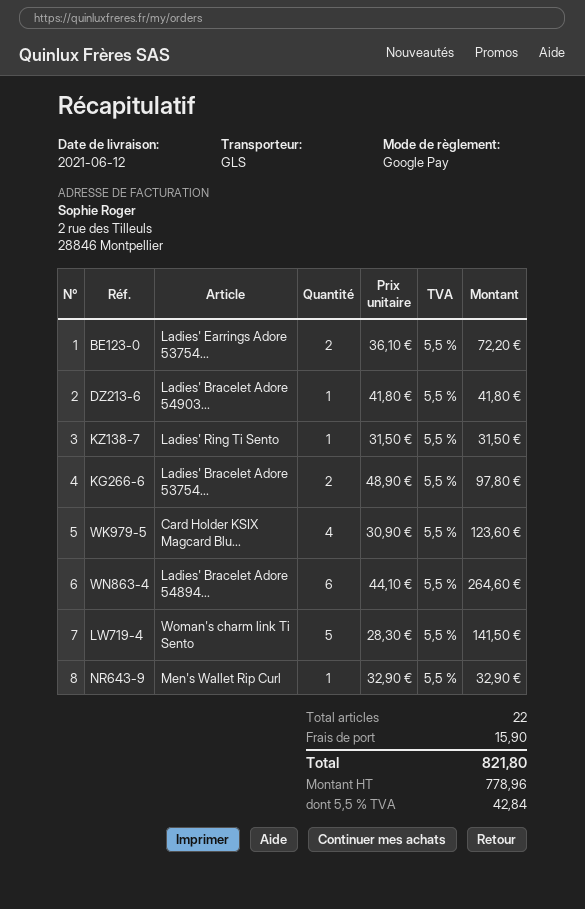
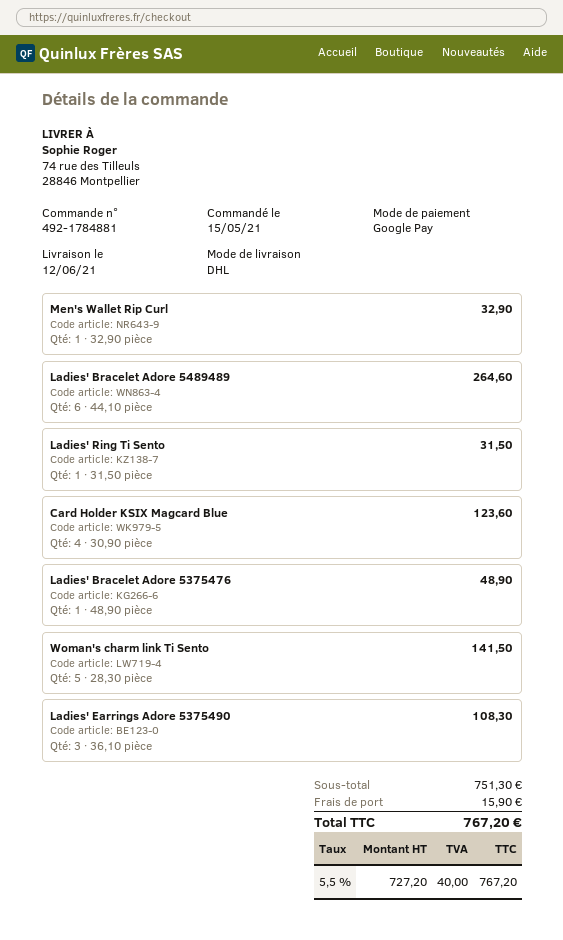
shipping method: GLS -> DHL
Ladies' Earrings Adore 53754...: 2 x 36.10 = 72.20 -> 3 x 36.10 = 108.30
Ladies' Bracelet Adore 54903...: 1 x 41.80 = 41.80 -> none
Ladies' Bracelet Adore 53754...: 2 x 48.90 = 97.80 -> 1 x 48.90 = 48.90
net: 778.96 -> 727.20
tax: 5.5% = 42.84 -> 5.5% = 40.00
total: 821.80 -> 767.20

